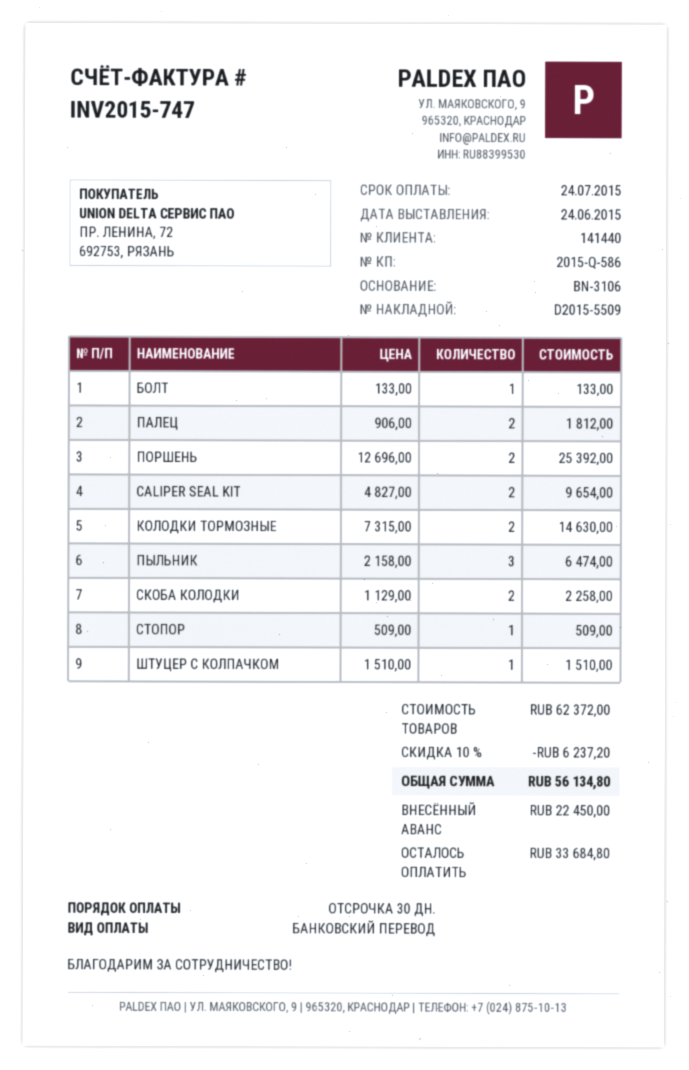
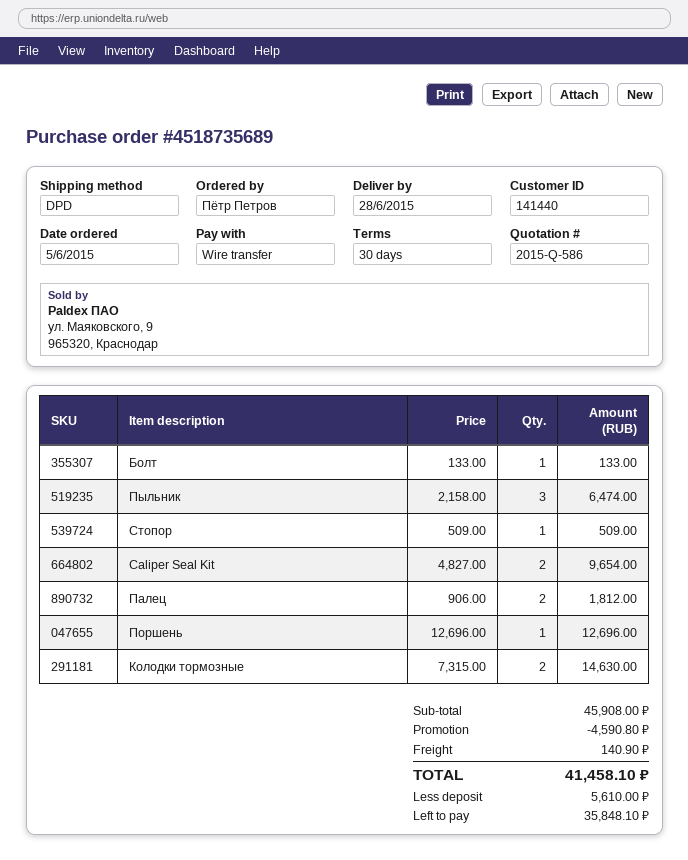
ПОРШЕНЬ: 2 x 12696.00 = 25392.00 -> 1 x 12696.00 = 12696.00
СКОБА КОЛОДКИ: 2 x 1129.00 = 2258.00 -> none
ШТУЦЕР С КОЛПАЧКОМ: 1 x 1510.00 = 1510.00 -> none
subtotal: 62372.00 -> 45908.00
discount: 6237.20 -> 4590.80
shipping: none -> 140.90
total: 56134.80 -> 41458.10
deposit: 22450.00 -> 5610.00
balance: 33684.80 -> 35848.10

